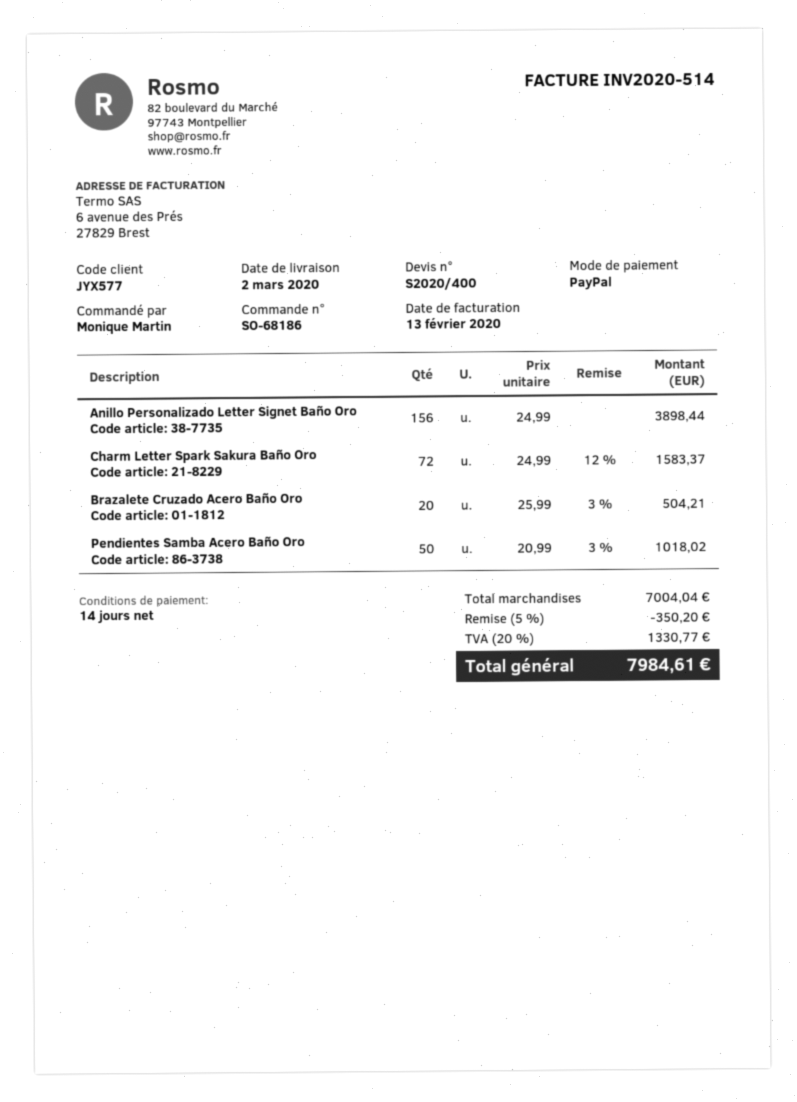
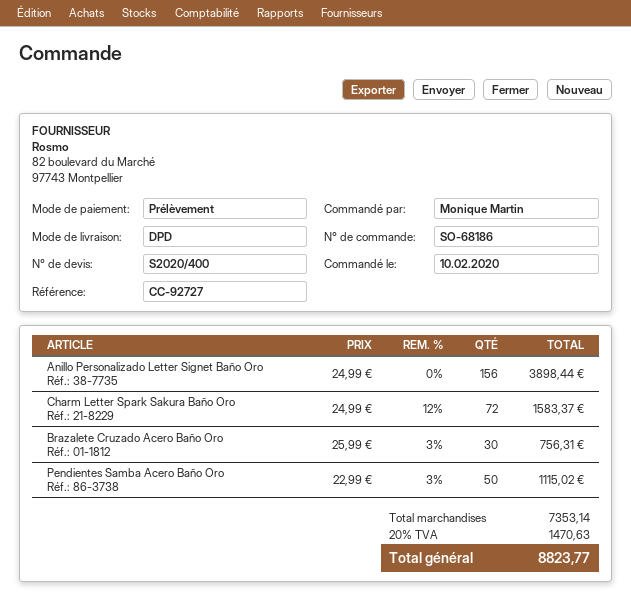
payment method: PayPal -> direct debit
Brazalete Cruzado Acero Baño Oro: 20 x 25.99 - 3% = 504.21 -> 30 x 25.99 - 3% = 756.31
Pendientes Samba Acero Baño Oro: 50 x 20.99 - 3% = 1018.02 -> 50 x 22.99 - 3% = 1115.02
subtotal: 7004.04 -> 7353.14
discount: 5% = 350.20 -> none
tax: 20% = 1330.77 -> 20% = 1470.63
total: 7984.61 -> 8823.77

